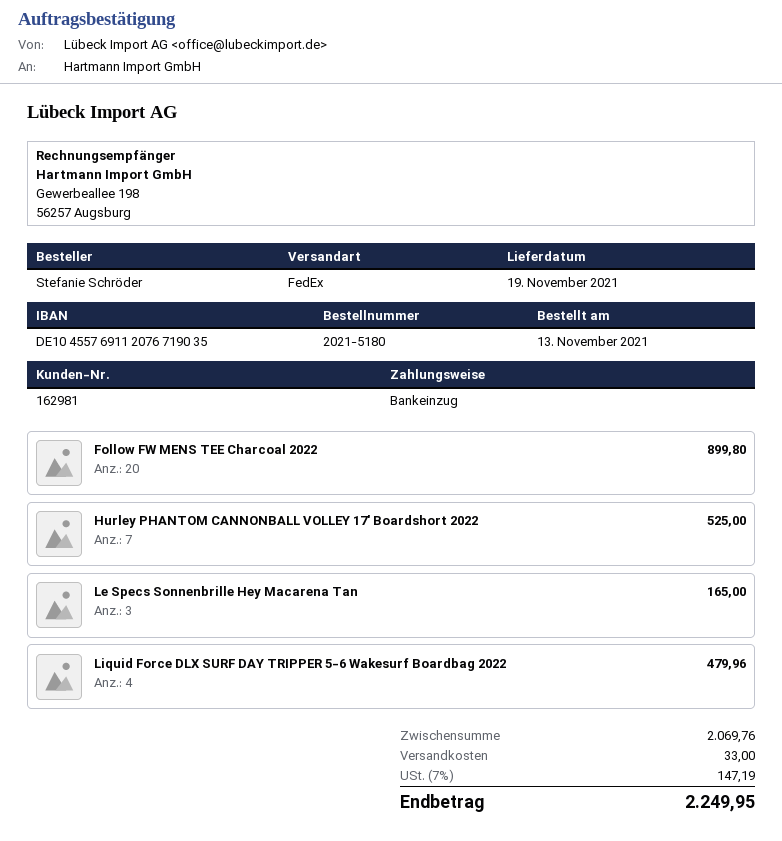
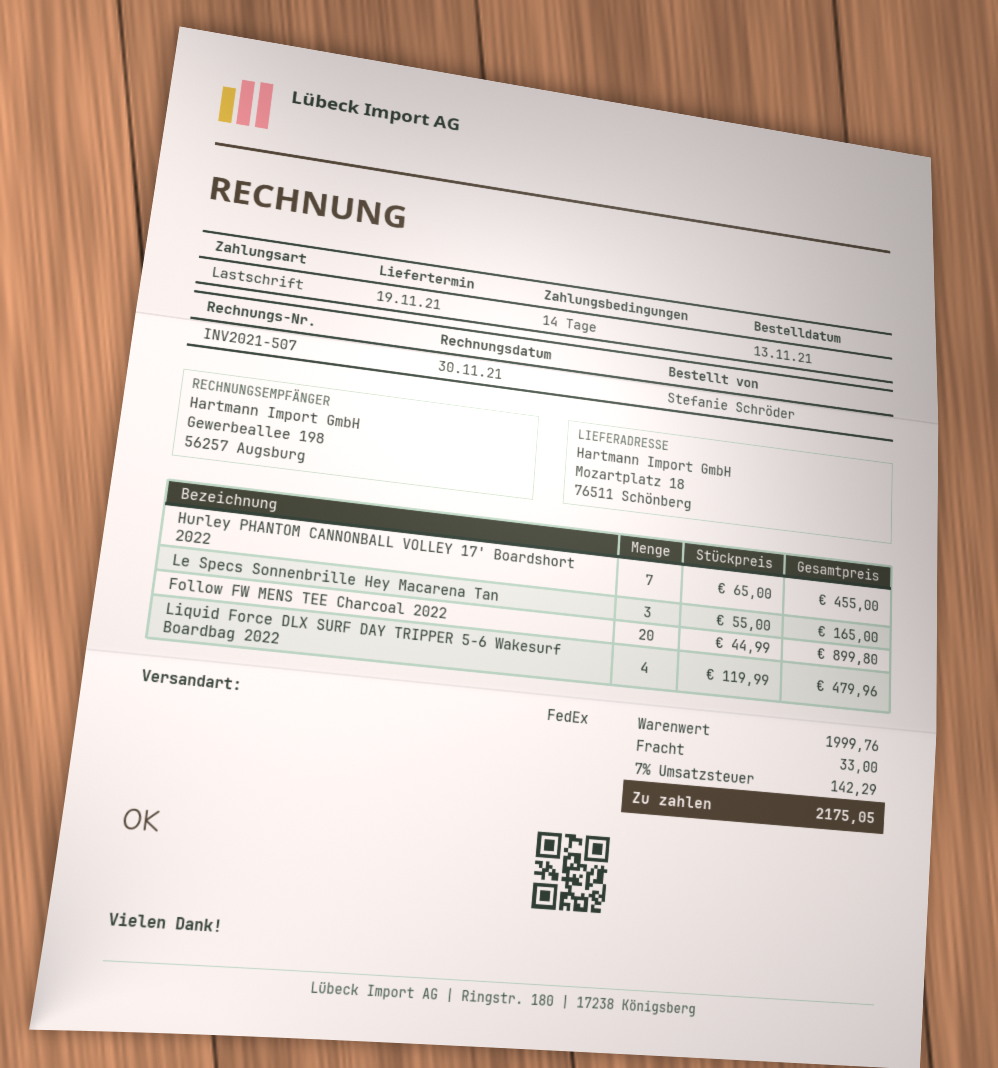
Hurley PHANTOM CANNONBALL VOLLEY 17' Boardshort 2022: 7 for 525.00 -> 7 for 455.00
subtotal: 2069.76 -> 1999.76
tax: 7% = 147.19 -> 7% = 142.29
total: 2249.95 -> 2175.05

